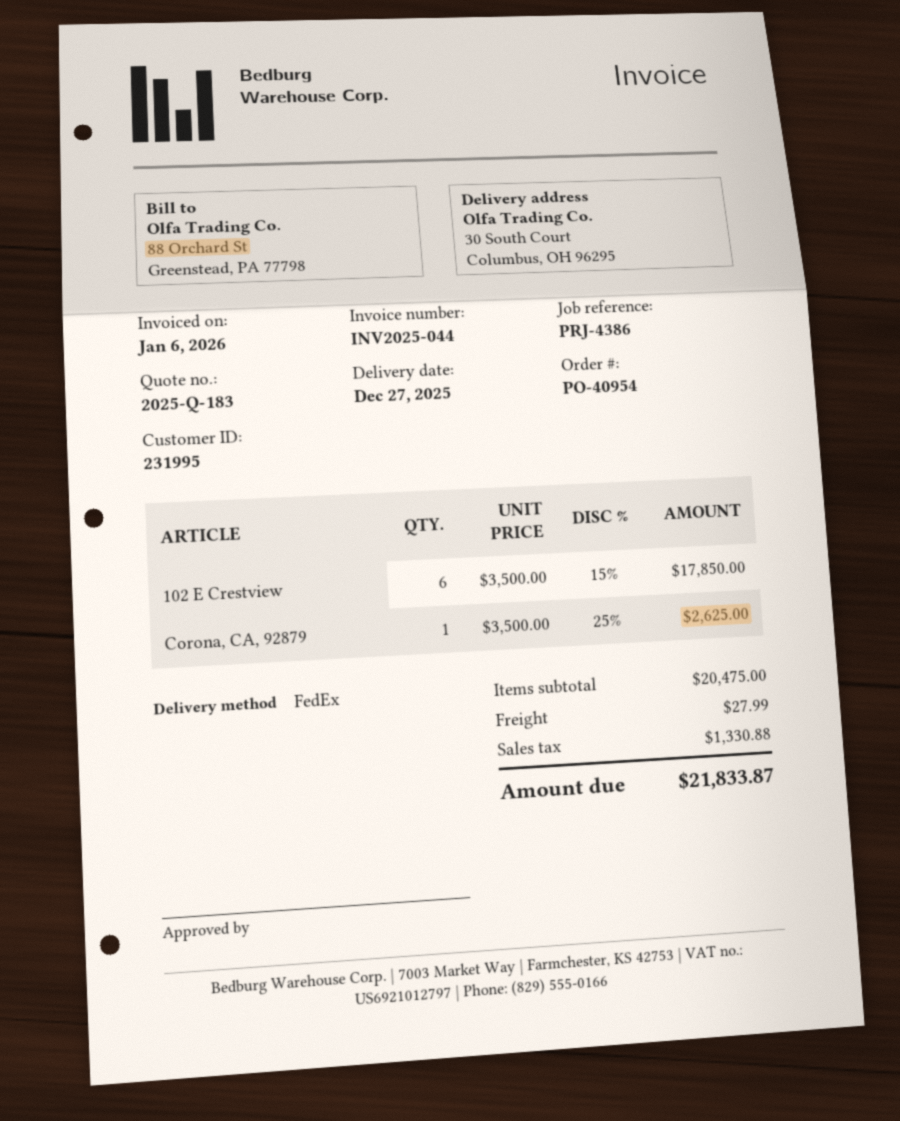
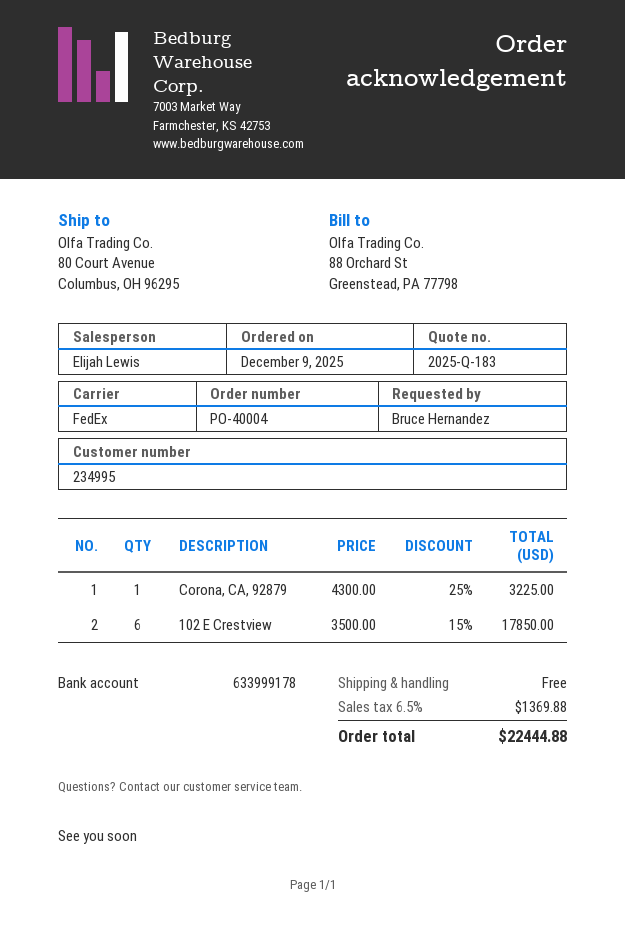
order number: PO-40954 -> PO-40004
customer number: 231995 -> 234995
ship to: 30 South Court, Columbus, OH 96295 -> 80 Court Avenue, Columbus, OH 96295
Corona, CA, 92879: 1 x 3500.00 - 25% = 2625.00 -> 1 x 4300.00 - 25% = 3225.00
shipping: 27.99 -> 0.00
tax: 1330.88 -> 1369.88
total: 21833.87 -> 22444.88

